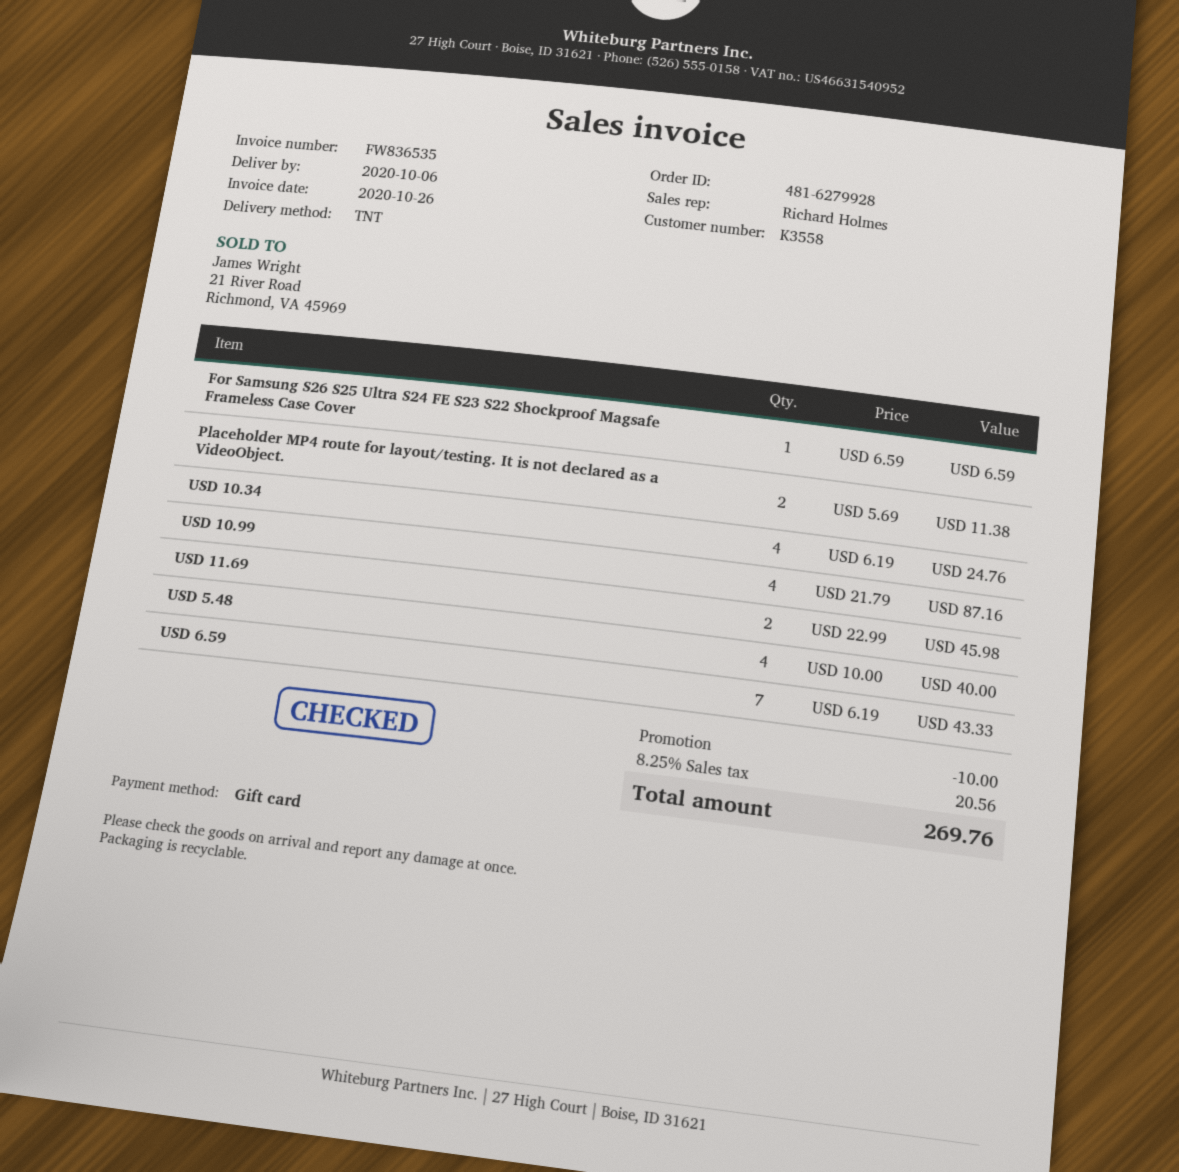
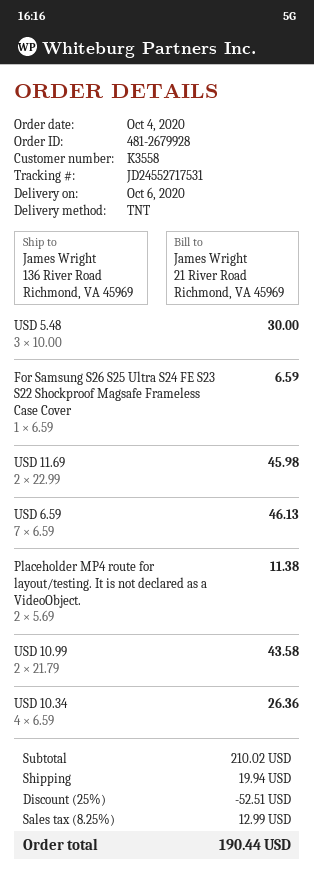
order number: 481-6279928 -> 481-2679928
USD 10.34: 4 x 6.19 = 24.76 -> 4 x 6.59 = 26.36
USD 10.99: 4 x 21.79 = 87.16 -> 2 x 21.79 = 43.58
USD 5.48: 4 x 10.00 = 40.00 -> 3 x 10.00 = 30.00
USD 6.59: 7 x 6.19 = 43.33 -> 7 x 6.59 = 46.13
discount: 10.00 -> 52.51
shipping: none -> 19.94
tax: 8.25% = 20.56 -> 8.25% = 12.99
total: 269.76 -> 190.44

